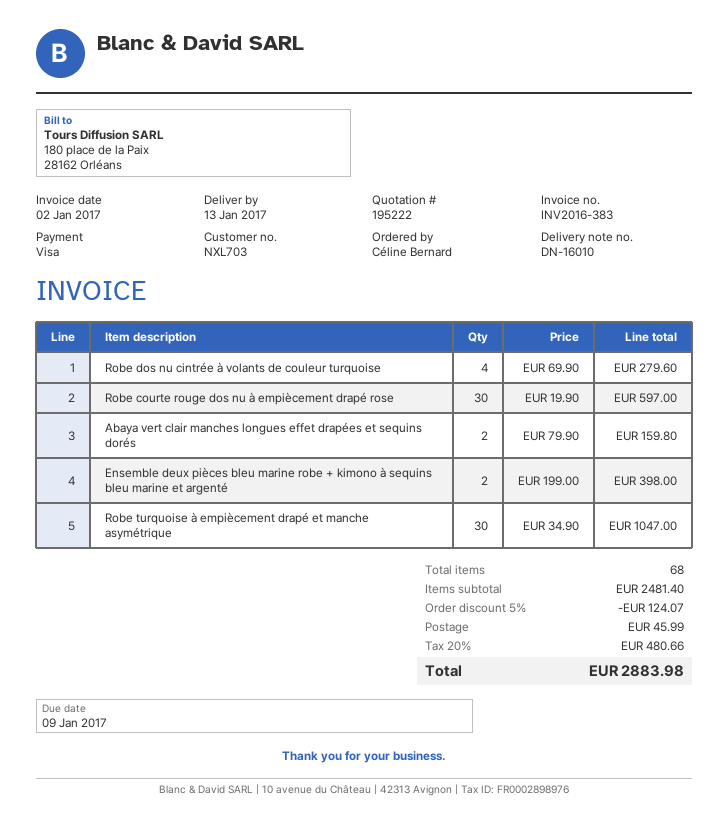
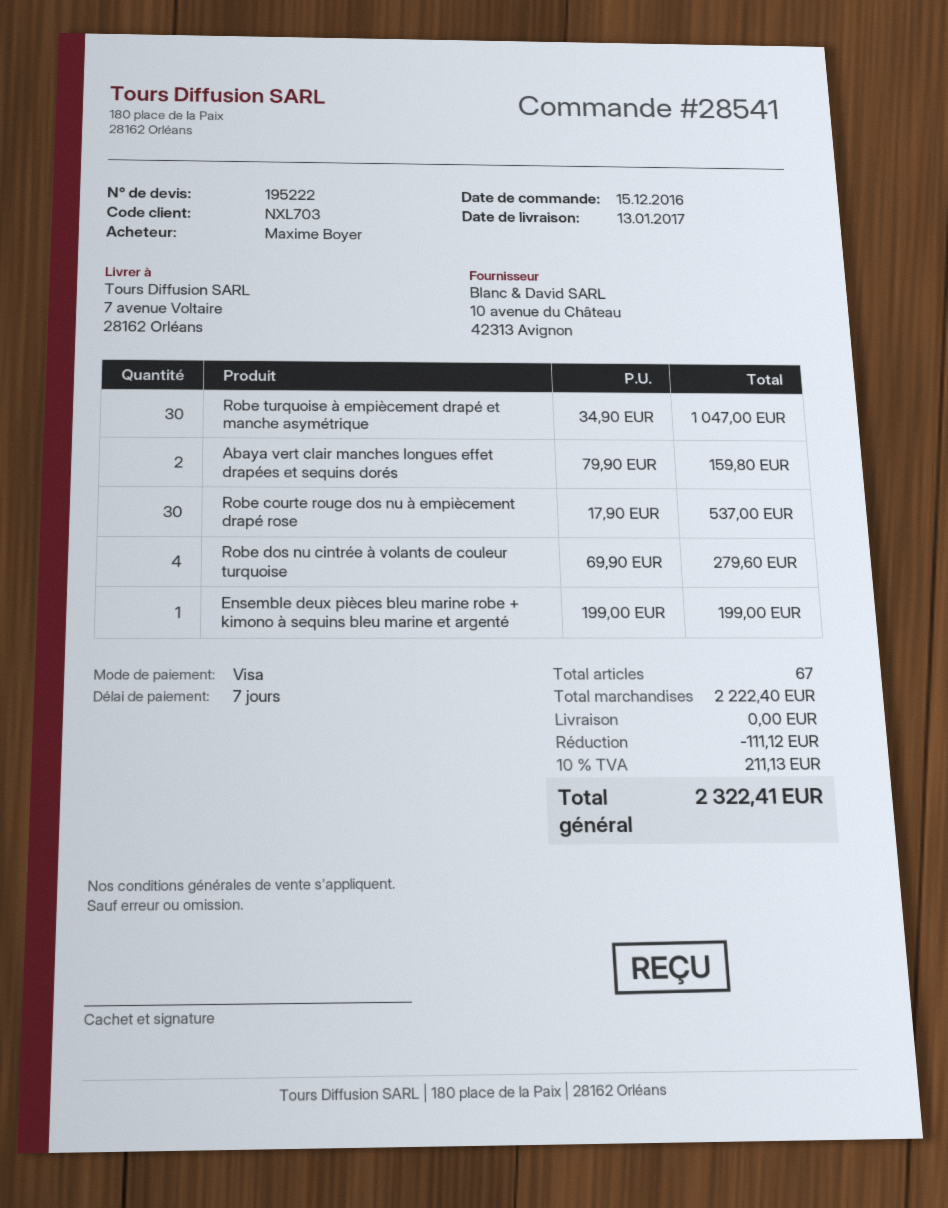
ordered by: Céline Bernard -> Maxime Boyer
Robe courte rouge dos nu à empiècement drapé rose: 30 x 19.90 = 597.00 -> 30 x 17.90 = 537.00
Ensemble deux pièces bleu marine robe + kimono à sequins bleu marine et argenté: 2 x 199.00 = 398.00 -> 1 x 199.00 = 199.00
total quantity: 68 -> 67
subtotal: 2481.40 -> 2222.40
discount: 124.07 -> 111.12
shipping: 45.99 -> 0.00
tax: 20% = 480.66 -> 10% = 211.13
total: 2883.98 -> 2322.41

